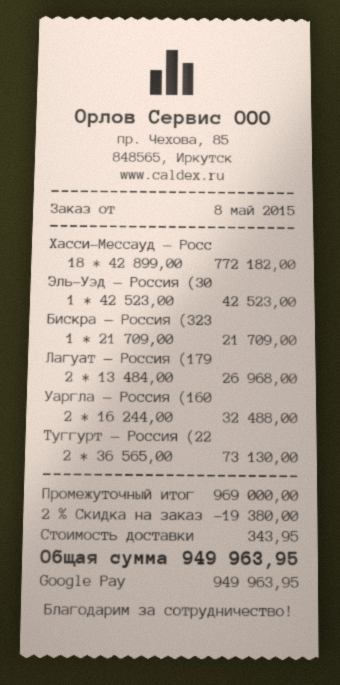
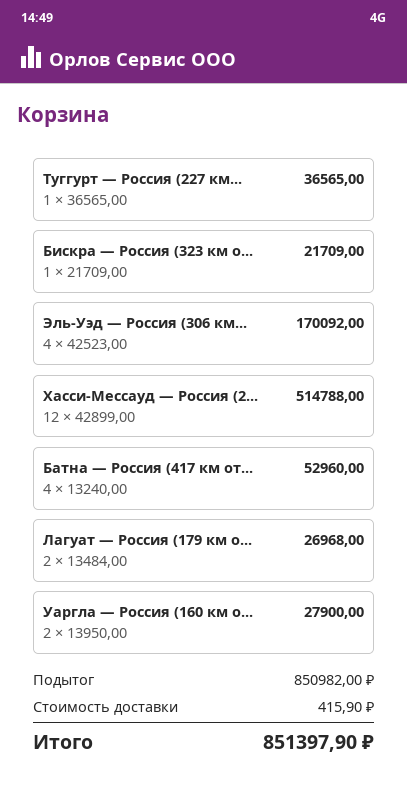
Хасси-Мессауд — Росс: 18 x 42899.00 = 772182.00 -> 12 x 42899.00 = 514788.00
Эль-Уэд — Россия (30: 1 x 42523.00 = 42523.00 -> 4 x 42523.00 = 170092.00
Уаргла — Россия (160: 2 x 16244.00 = 32488.00 -> 2 x 13950.00 = 27900.00
Туггурт — Россия (22: 2 x 36565.00 = 73130.00 -> 1 x 36565.00 = 36565.00
Батна — Россия (417 км от...: none -> 4 x 13240.00 = 52960.00
subtotal: 969000.00 -> 850982.00
discount: 2% = 19380.00 -> none
shipping: 343.95 -> 415.90
total: 949963.95 -> 851397.90

